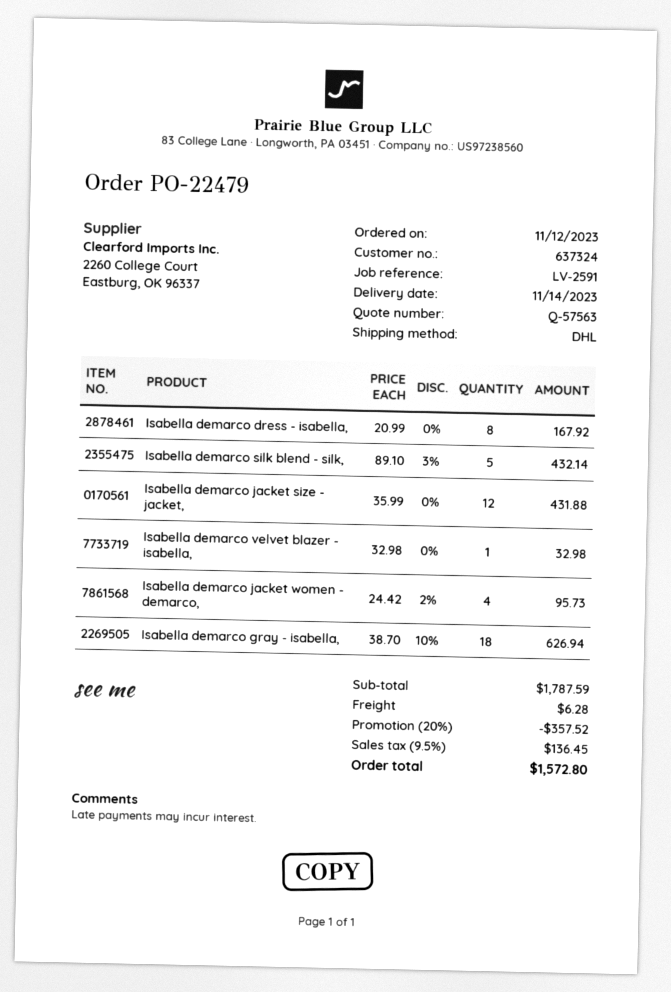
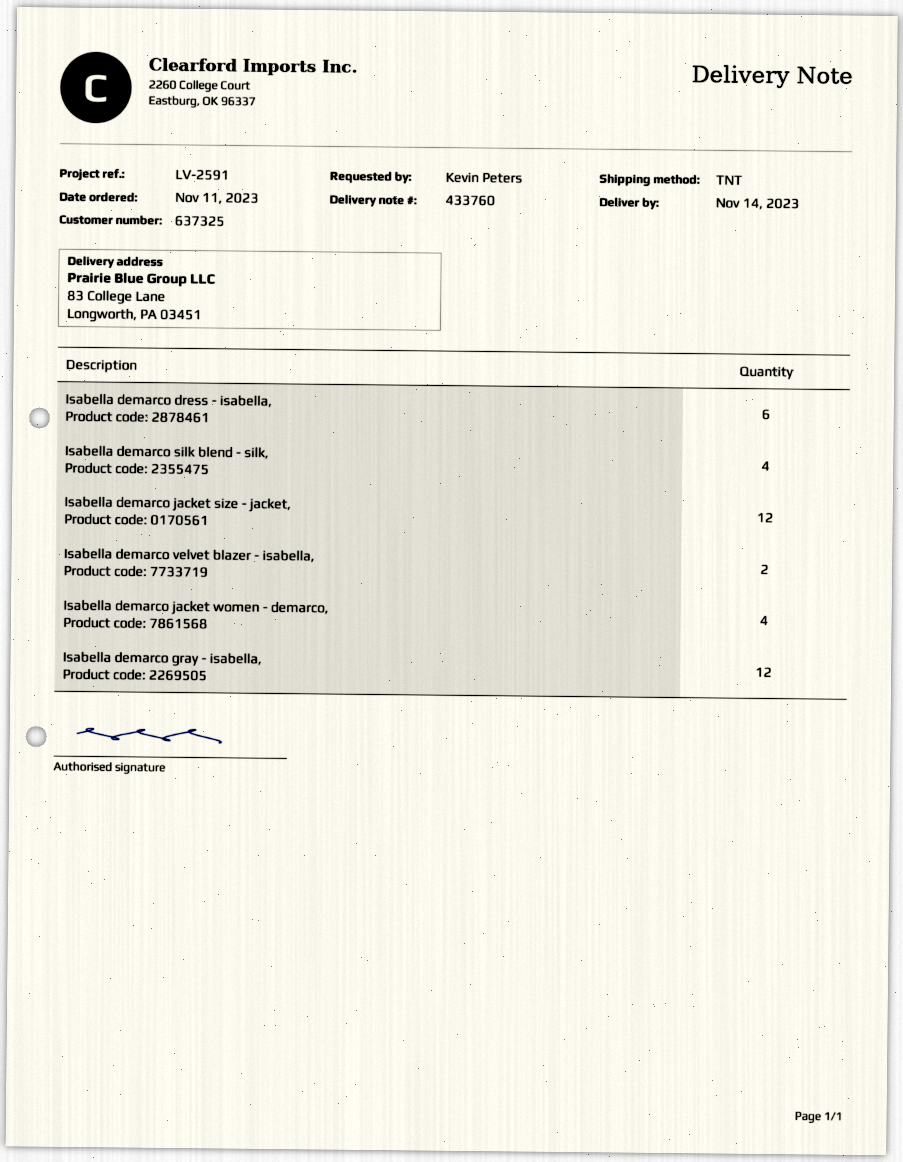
order date: 2023-11-12 -> 2023-11-11
customer number: 637324 -> 637325
shipping method: DHL -> TNT
Isabella demarco dress - isabella,: 8 -> 6
Isabella demarco silk blend - silk,: 5 -> 4
Isabella demarco velvet blazer - isabella,: 1 -> 2
Isabella demarco gray - isabella,: 18 -> 12

